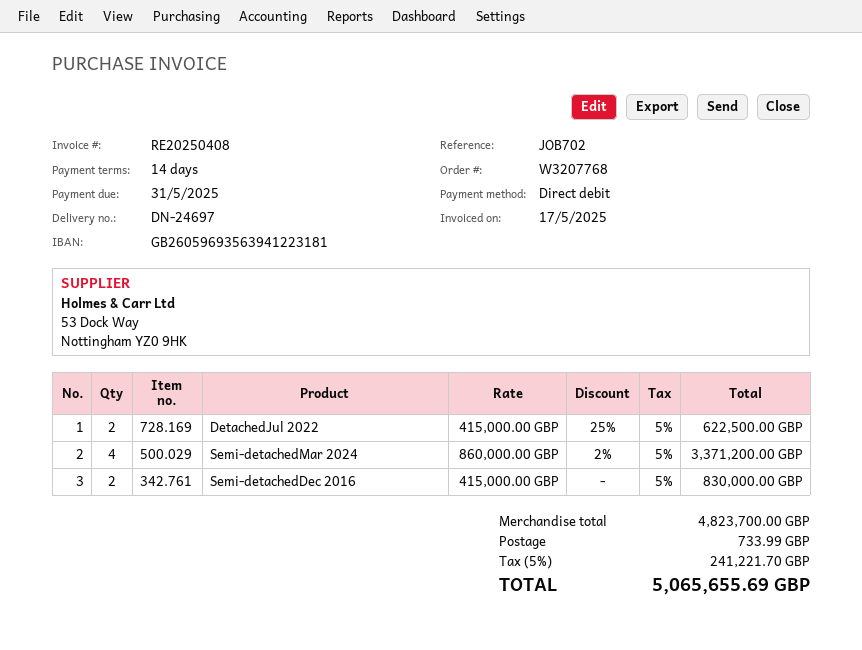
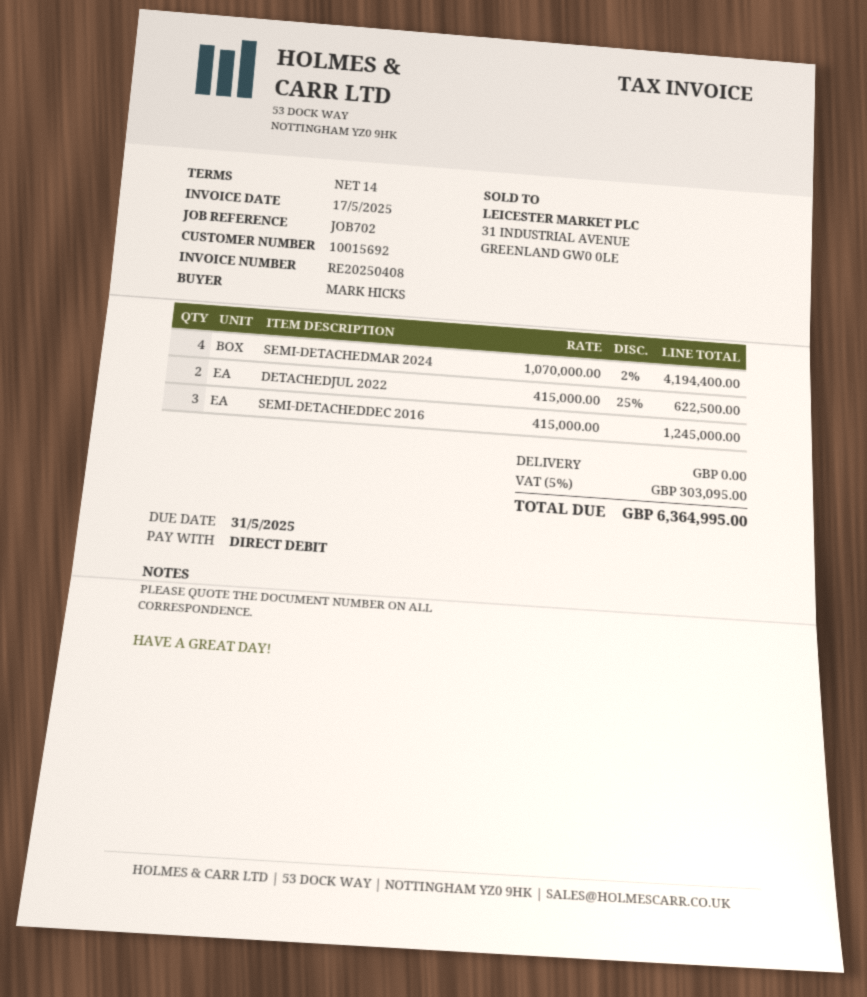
Semi-detachedMar 2024: 4 x 860000.00 - 2% = 3371200.00 -> 4 x 1070000.00 - 2% = 4194400.00
Semi-detachedDec 2016: 2 x 415000.00 = 830000.00 -> 3 x 415000.00 = 1245000.00
shipping: 733.99 -> 0.00
tax: 5% = 241221.70 -> 5% = 303095.00
total: 5065655.69 -> 6364995.00

